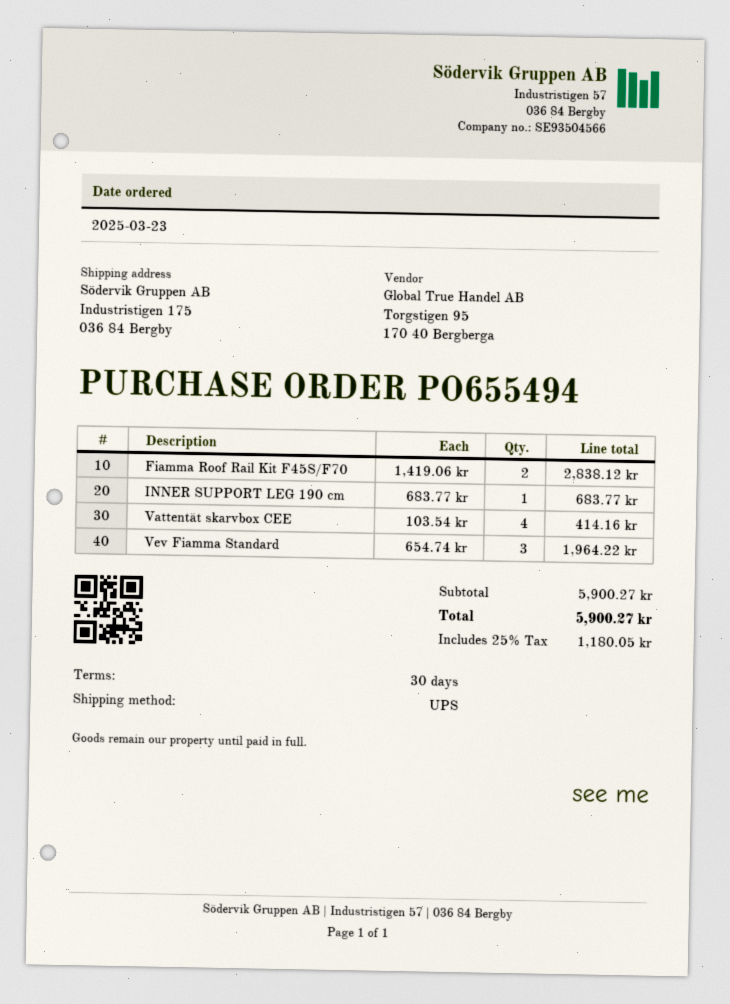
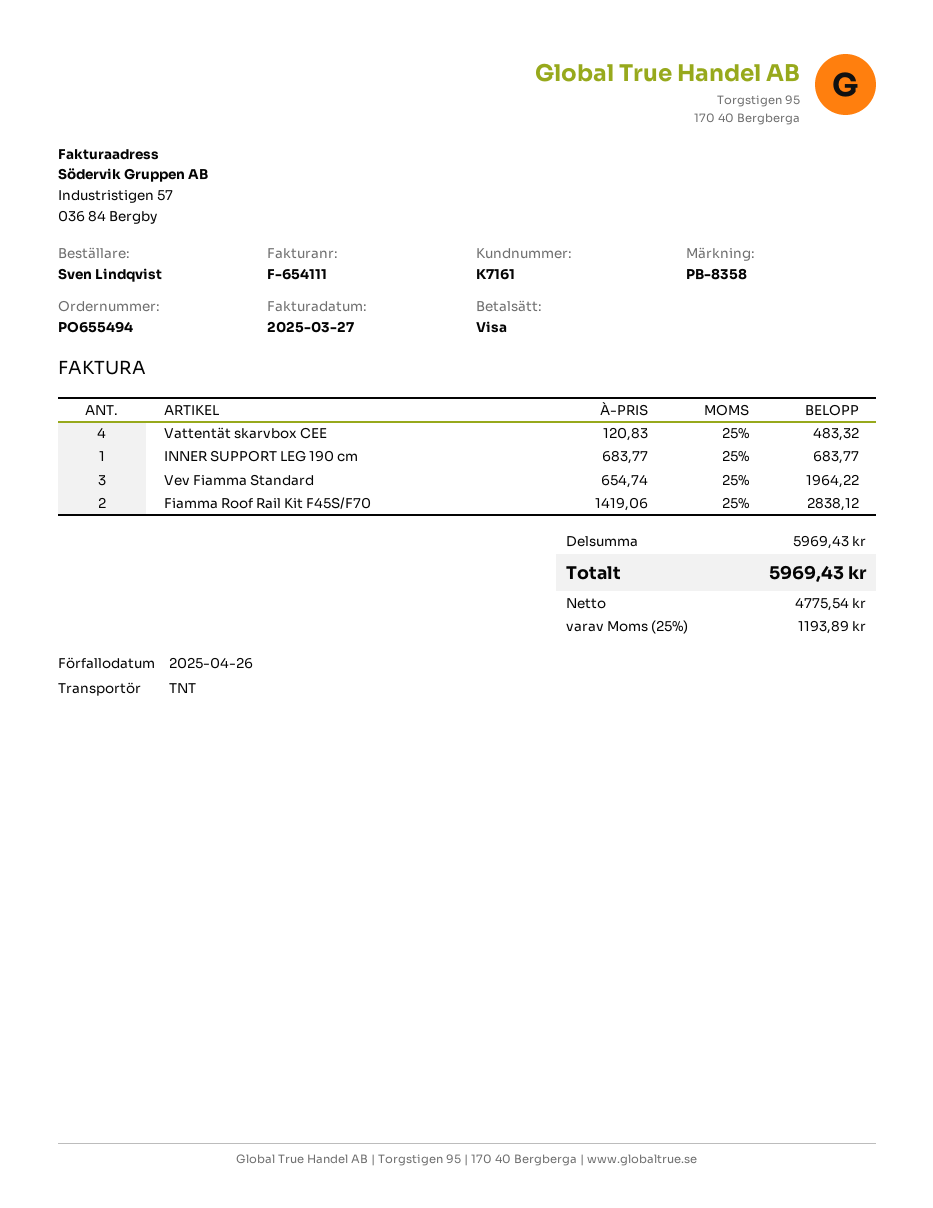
shipping method: UPS -> TNT
Vattentät skarvbox CEE: 4 x 103.54 = 414.16 -> 4 x 120.83 = 483.32
subtotal: 5900.27 -> 5969.43
tax: 25% = 1180.05 -> 25% = 1193.89
total: 5900.27 -> 5969.43

